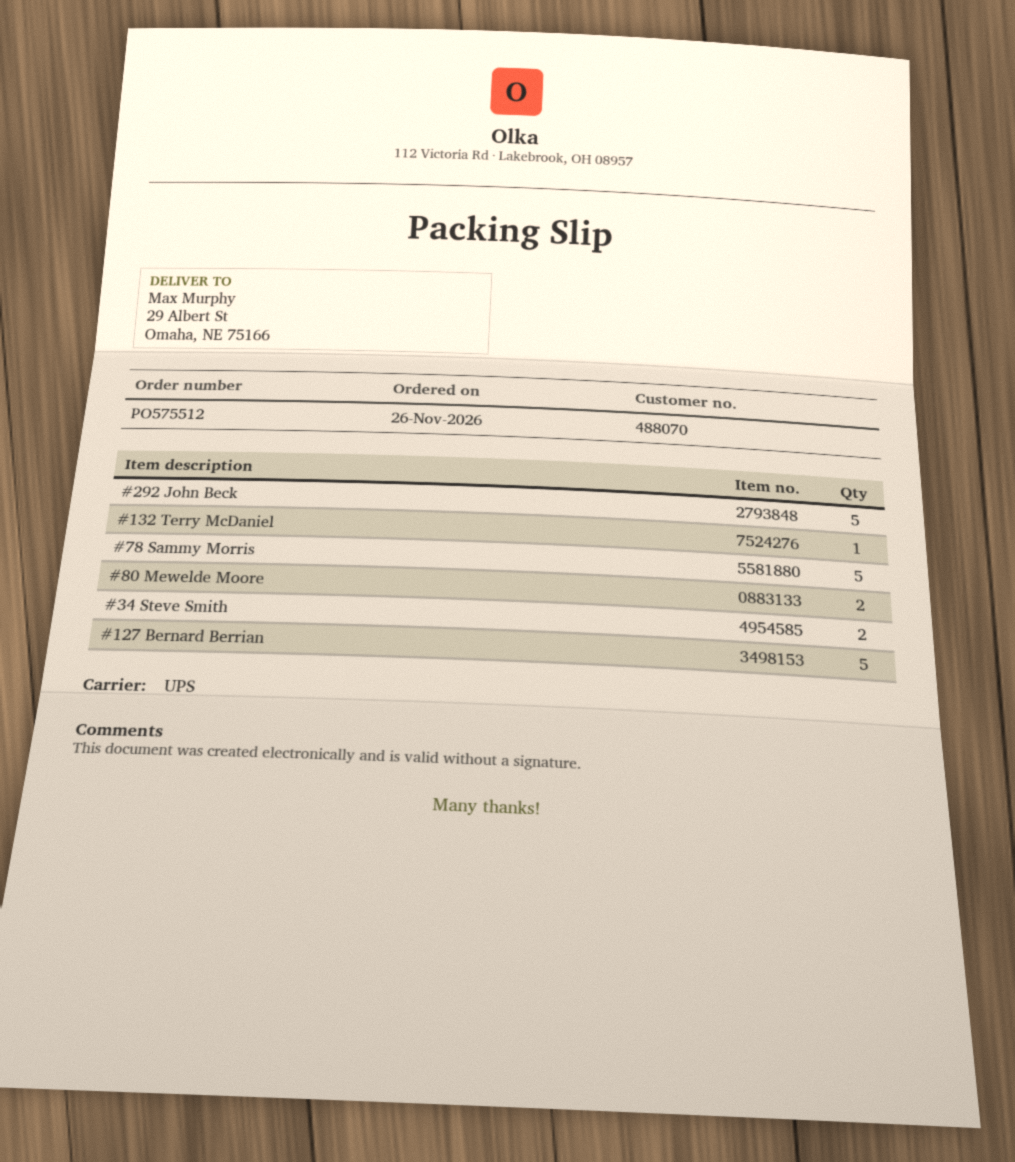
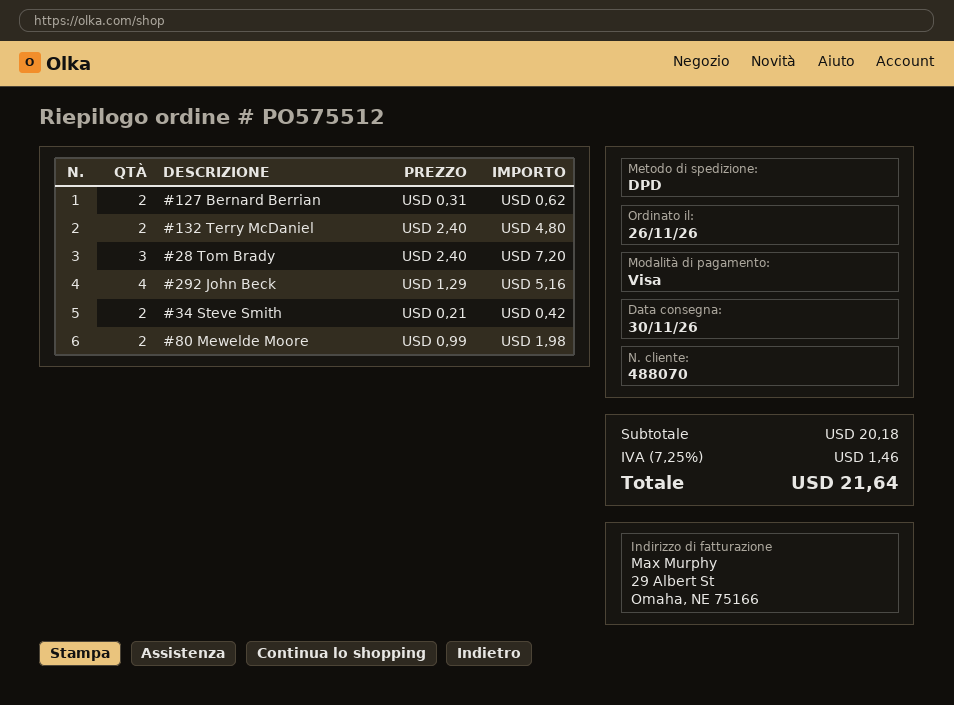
shipping method: UPS -> DPD
#292 John Beck: 5 -> 4
#132 Terry McDaniel: 1 -> 2
#78 Sammy Morris: 5 -> none
#127 Bernard Berrian: 5 -> 2
#28 Tom Brady: none -> 3

